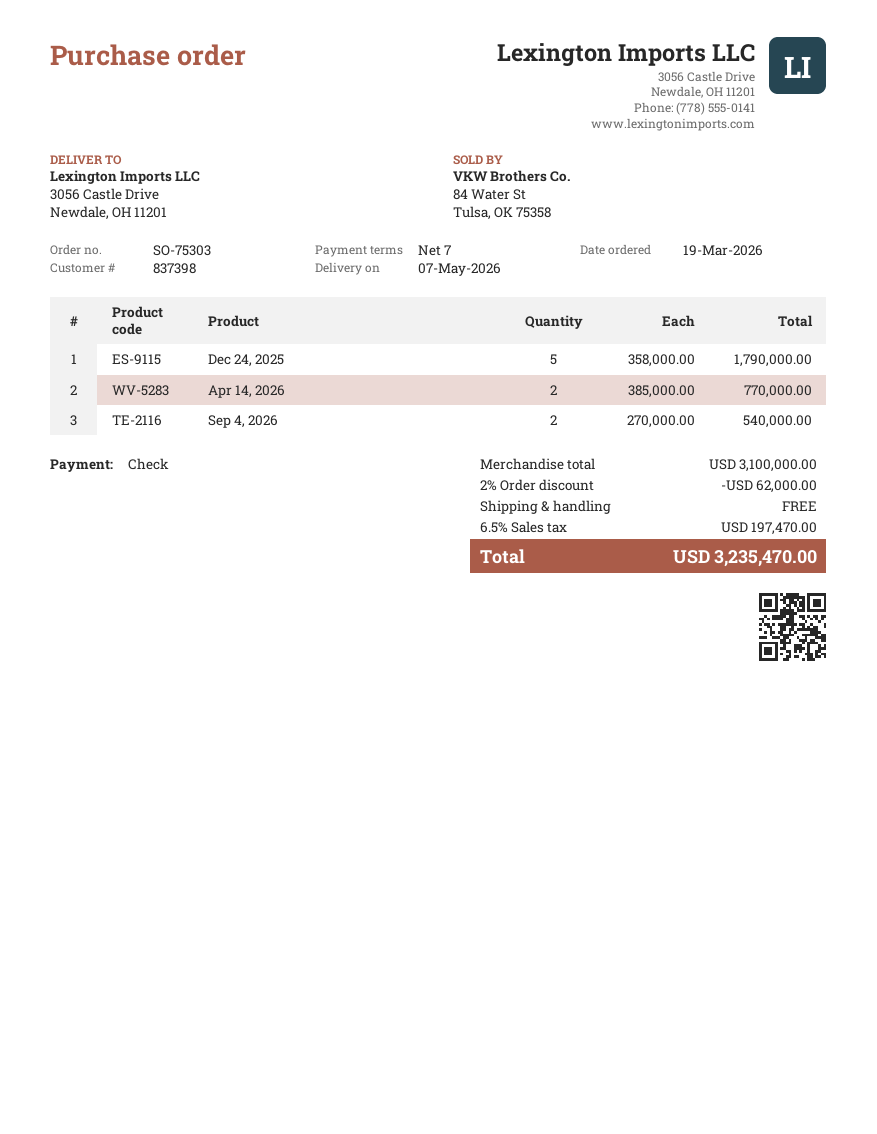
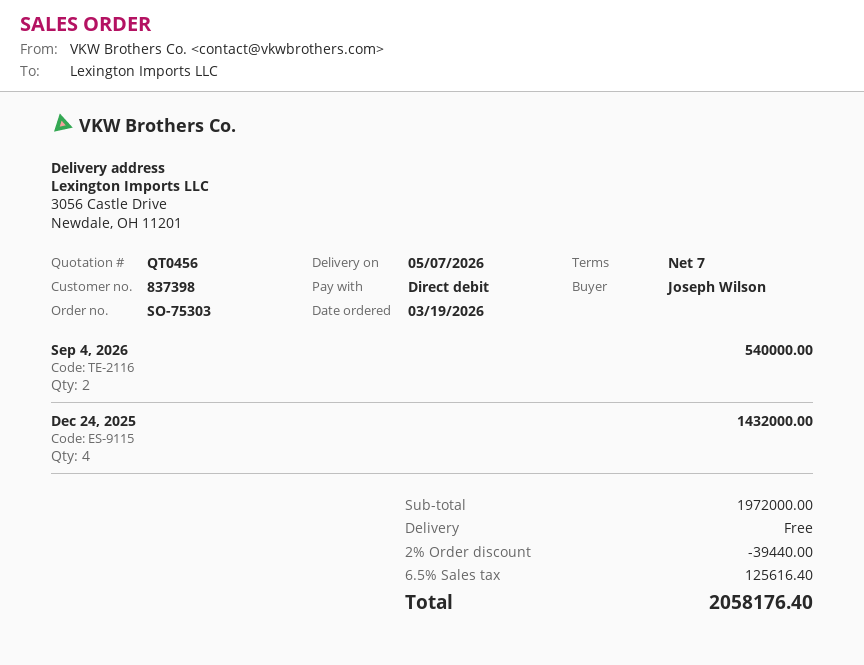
payment method: cheque -> direct debit
Dec 24, 2025: 5 for 1790000.00 -> 4 for 1432000.00
Apr 14, 2026: 2 for 770000.00 -> none
subtotal: 3100000.00 -> 1972000.00
discount: 2% = 62000.00 -> 2% = 39440.00
tax: 6.5% = 197470.00 -> 6.5% = 125616.40
total: 3235470.00 -> 2058176.40

